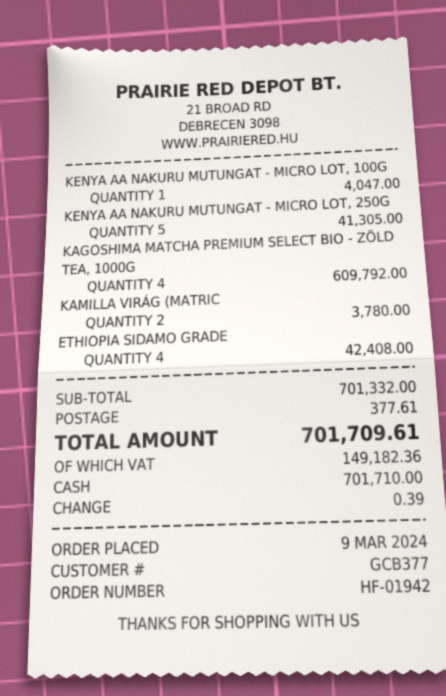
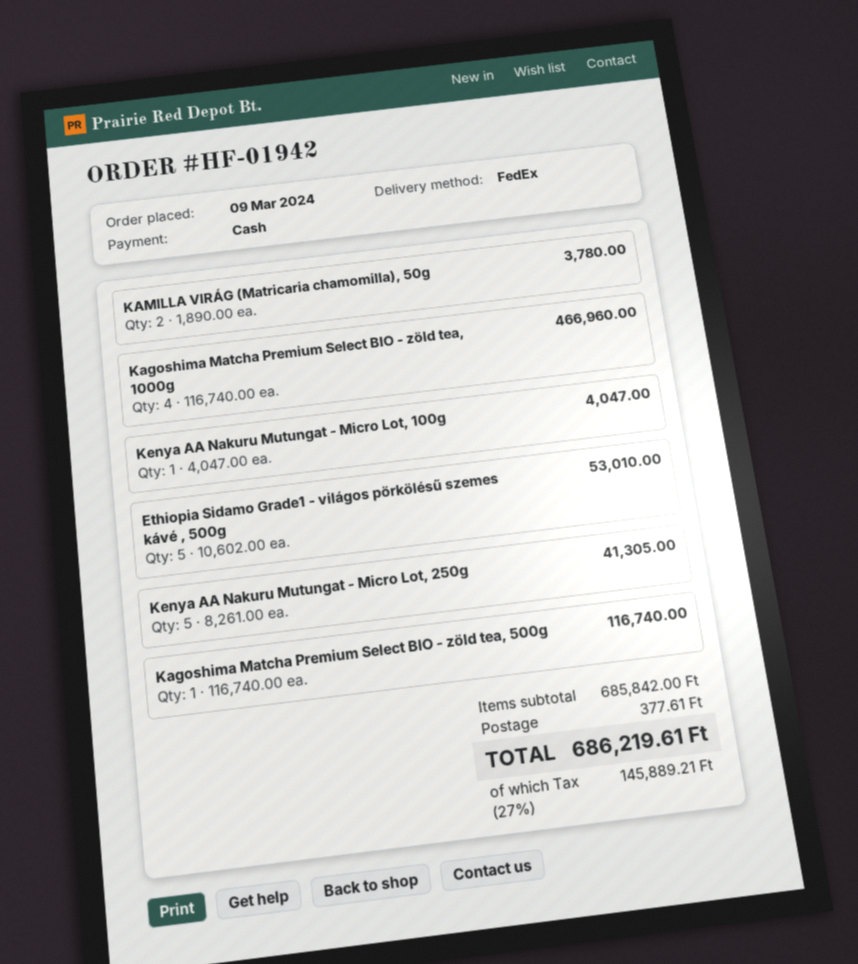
KAGOSHIMA MATCHA PREMIUM SELECT BIO - ZÖLD TEA, 1000G: 4 for 609792.00 -> 4 for 466960.00
ETHIOPIA SIDAMO GRADE: 4 for 42408.00 -> 5 for 53010.00
Kagoshima Matcha Premium Select BIO - zöld tea, 500g: none -> 1 for 116740.00
subtotal: 701332.00 -> 685842.00
tax: 149182.36 -> 145889.21
total: 701709.61 -> 686219.61

